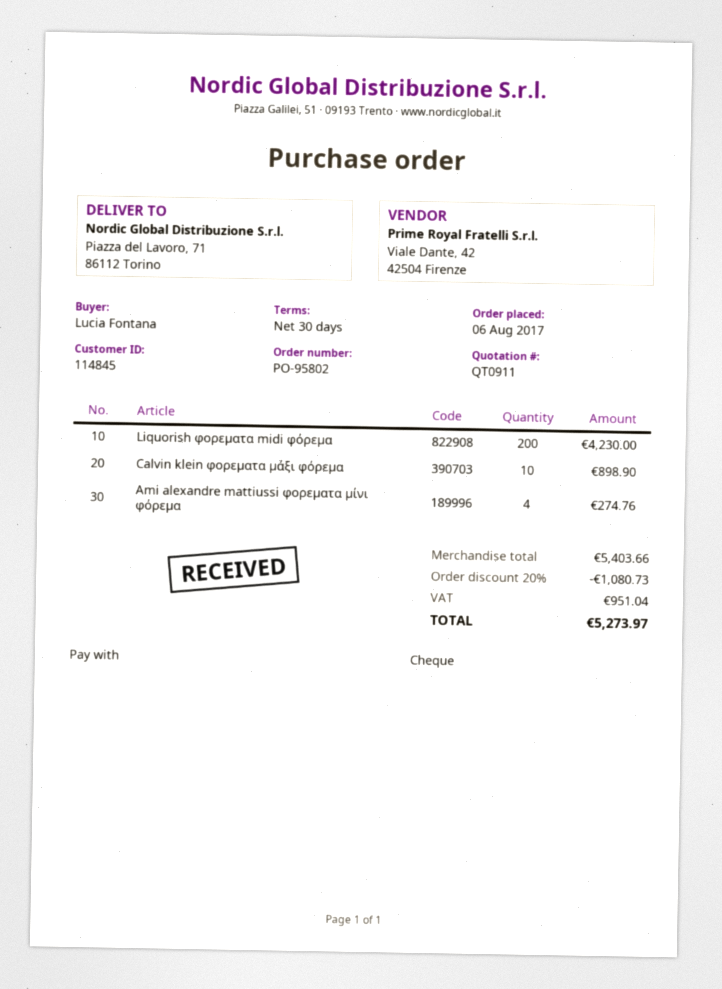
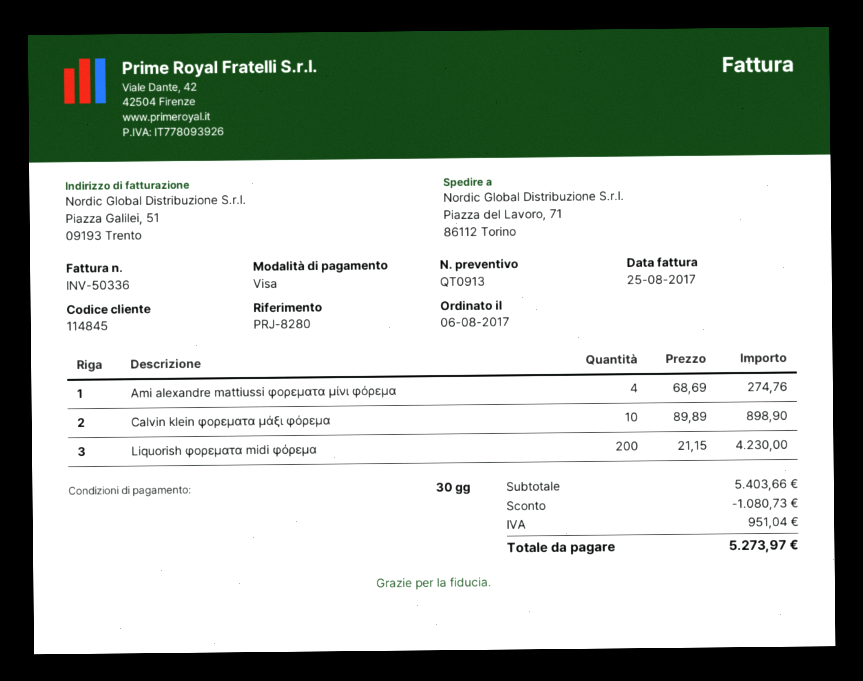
quote number: QT0911 -> QT0913
payment method: cheque -> Visa

